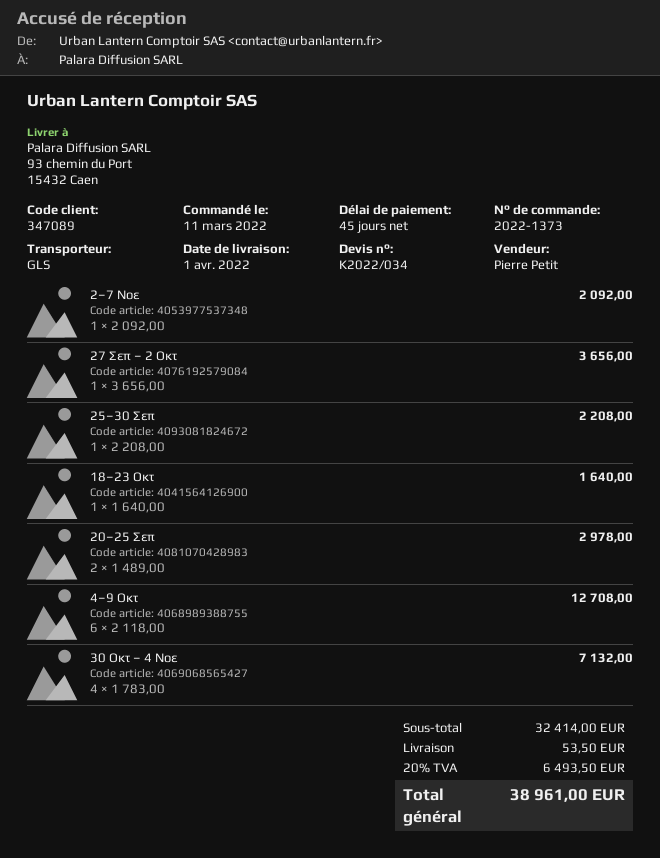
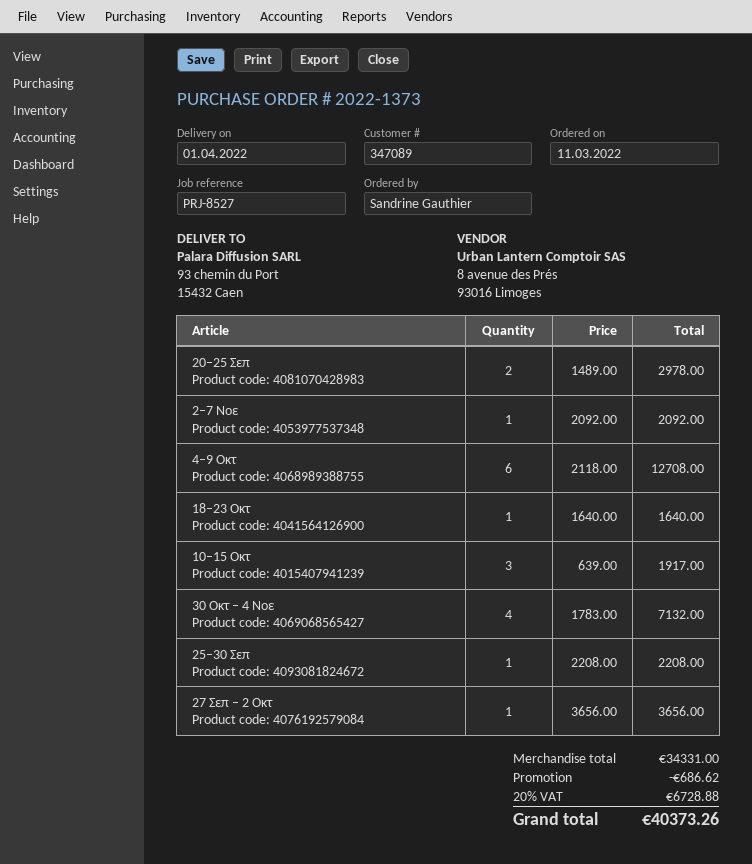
10–15 Οκτ: none -> 3 x 639.00 = 1917.00
subtotal: 32414.00 -> 34331.00
discount: none -> 686.62
shipping: 53.50 -> none
tax: 20% = 6493.50 -> 20% = 6728.88
total: 38961.00 -> 40373.26

